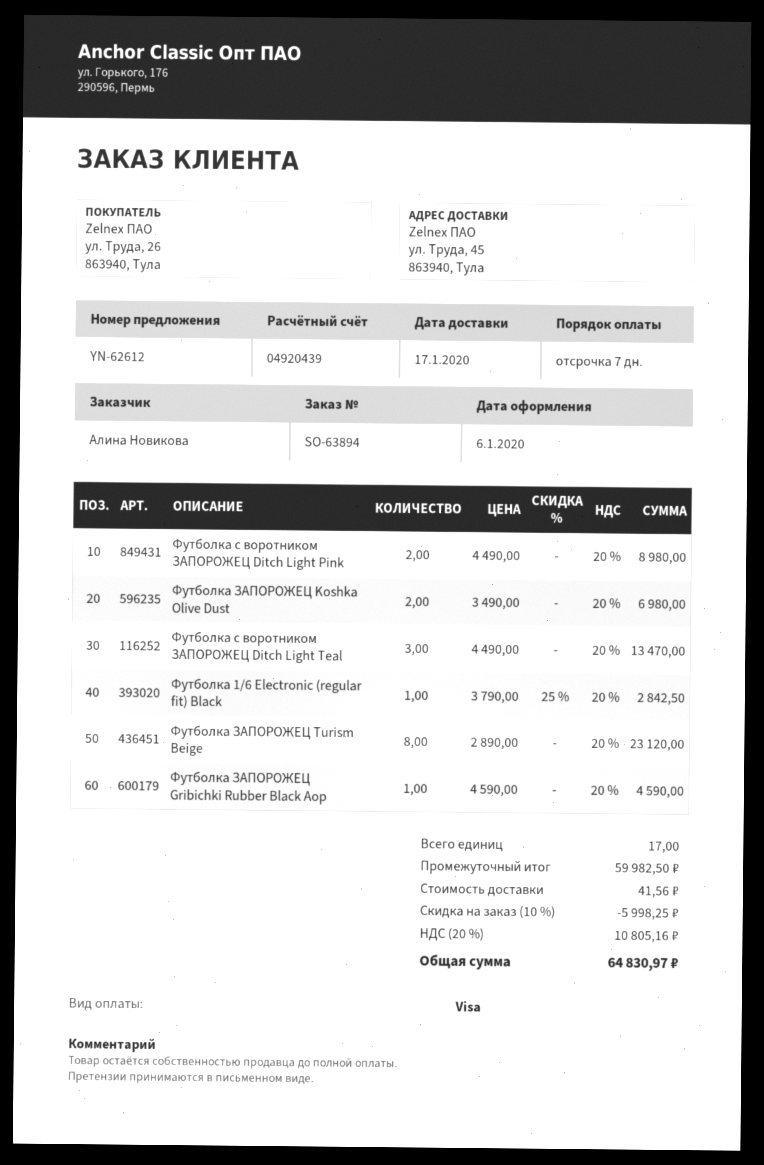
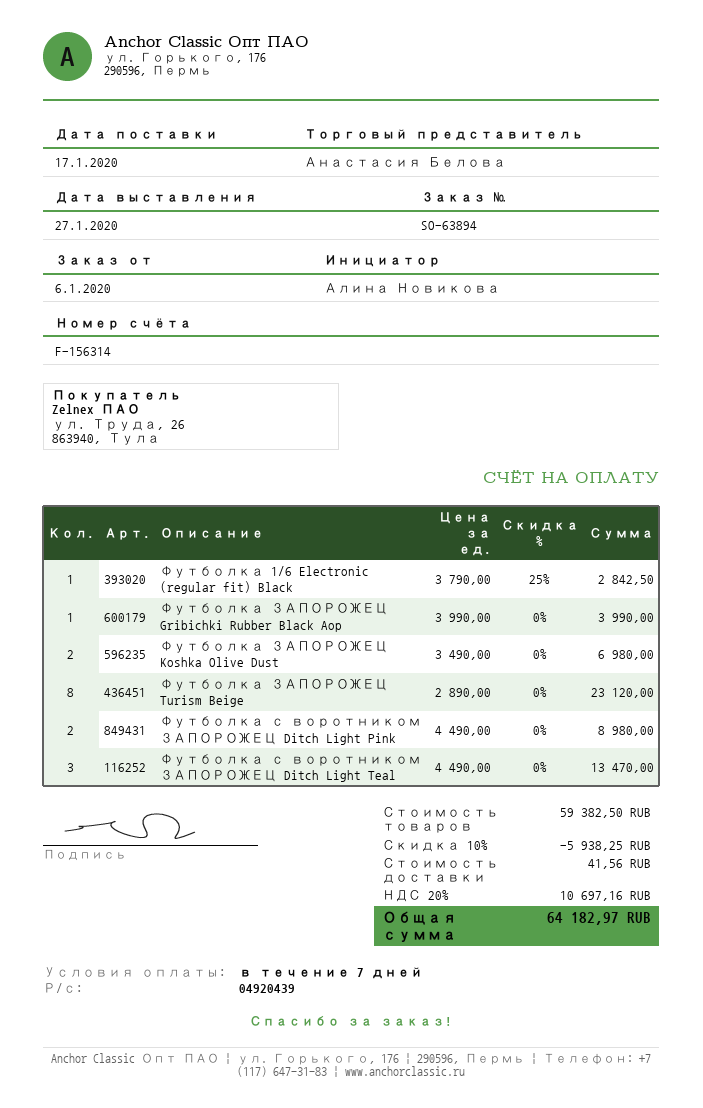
Футболка ЗАПОРОЖЕЦ Gribichki Rubber Black Aop: 1 x 4590.00 = 4590.00 -> 1 x 3990.00 = 3990.00
subtotal: 59982.50 -> 59382.50
discount: 10% = 5998.25 -> 10% = 5938.25
tax: 20% = 10805.16 -> 20% = 10697.16
total: 64830.97 -> 64182.97

